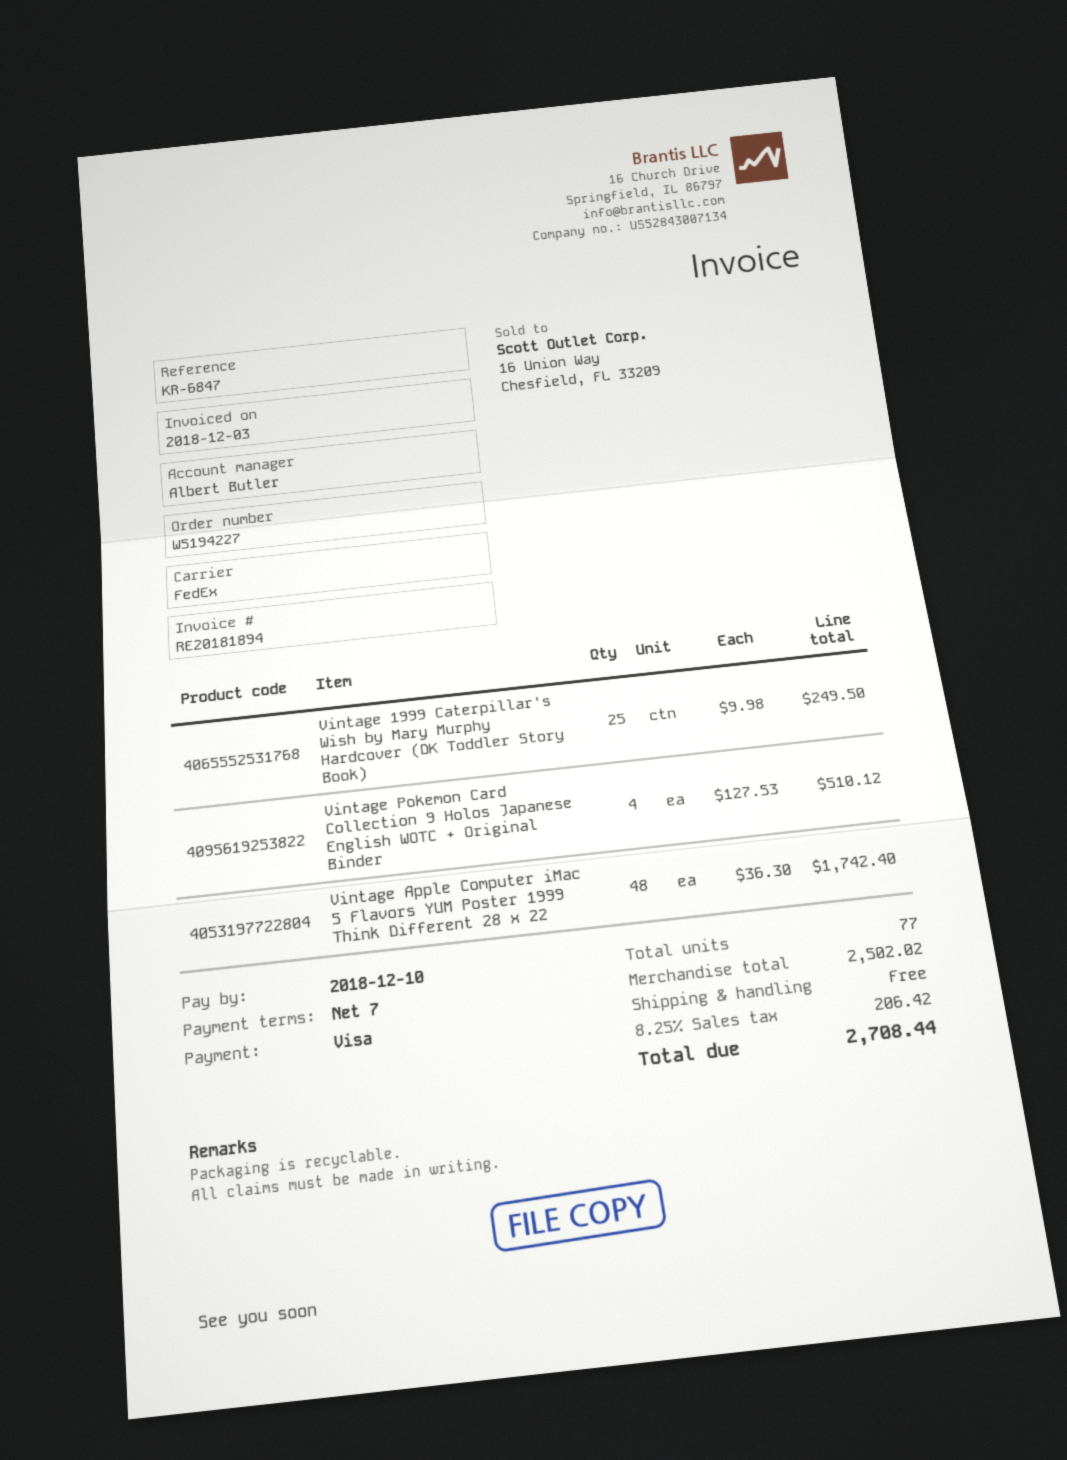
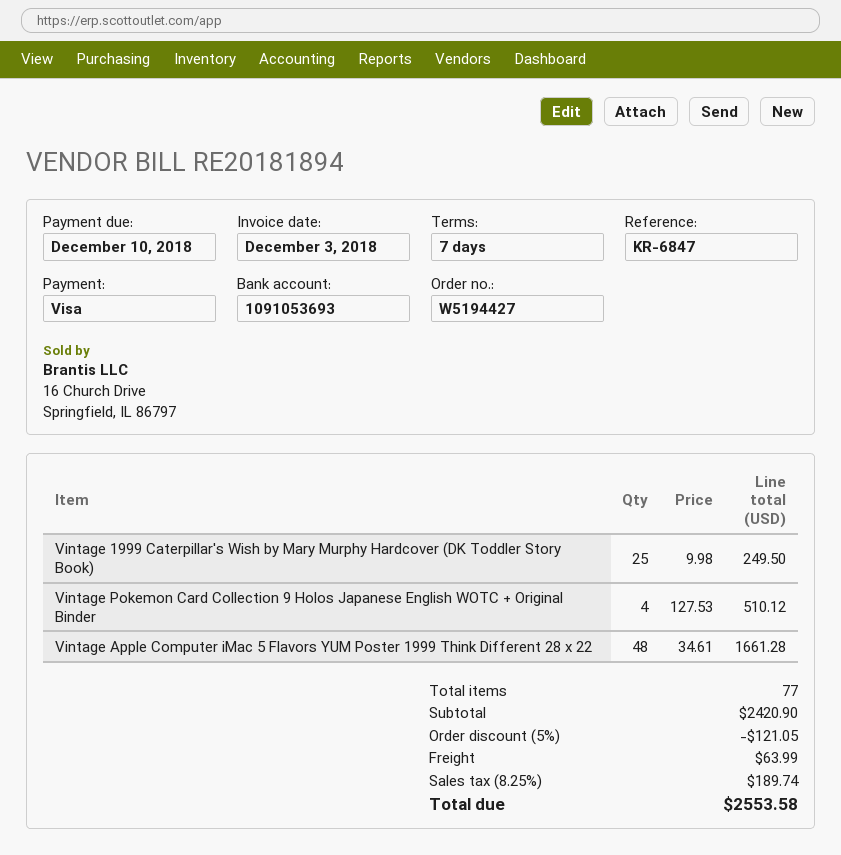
order number: W5194227 -> W5194427
Vintage Apple Computer iMac 5 Flavors YUM Poster 1999 Think Different 28 x 22: 48 x 36.30 = 1742.40 -> 48 x 34.61 = 1661.28
subtotal: 2502.02 -> 2420.90
discount: none -> 5% = 121.05
shipping: 0.00 -> 63.99
tax: 8.25% = 206.42 -> 8.25% = 189.74
total: 2708.44 -> 2553.58

